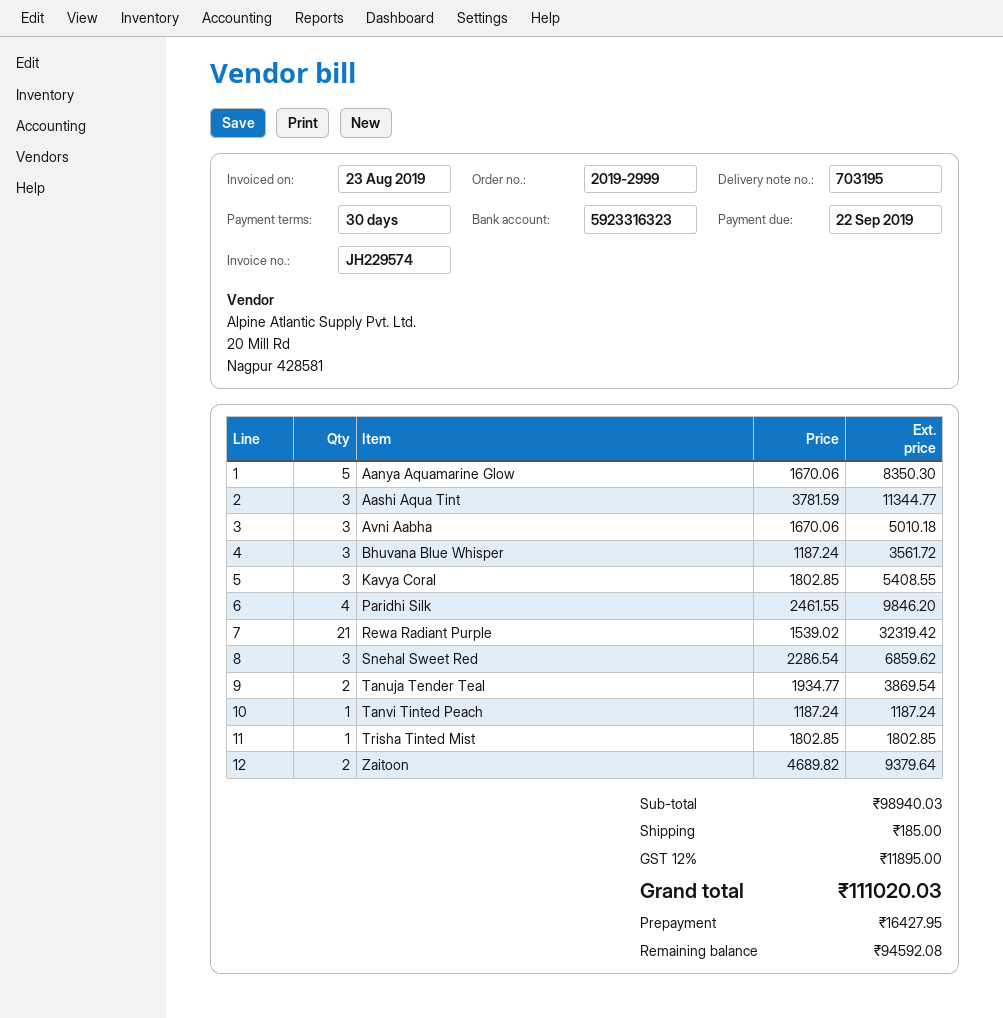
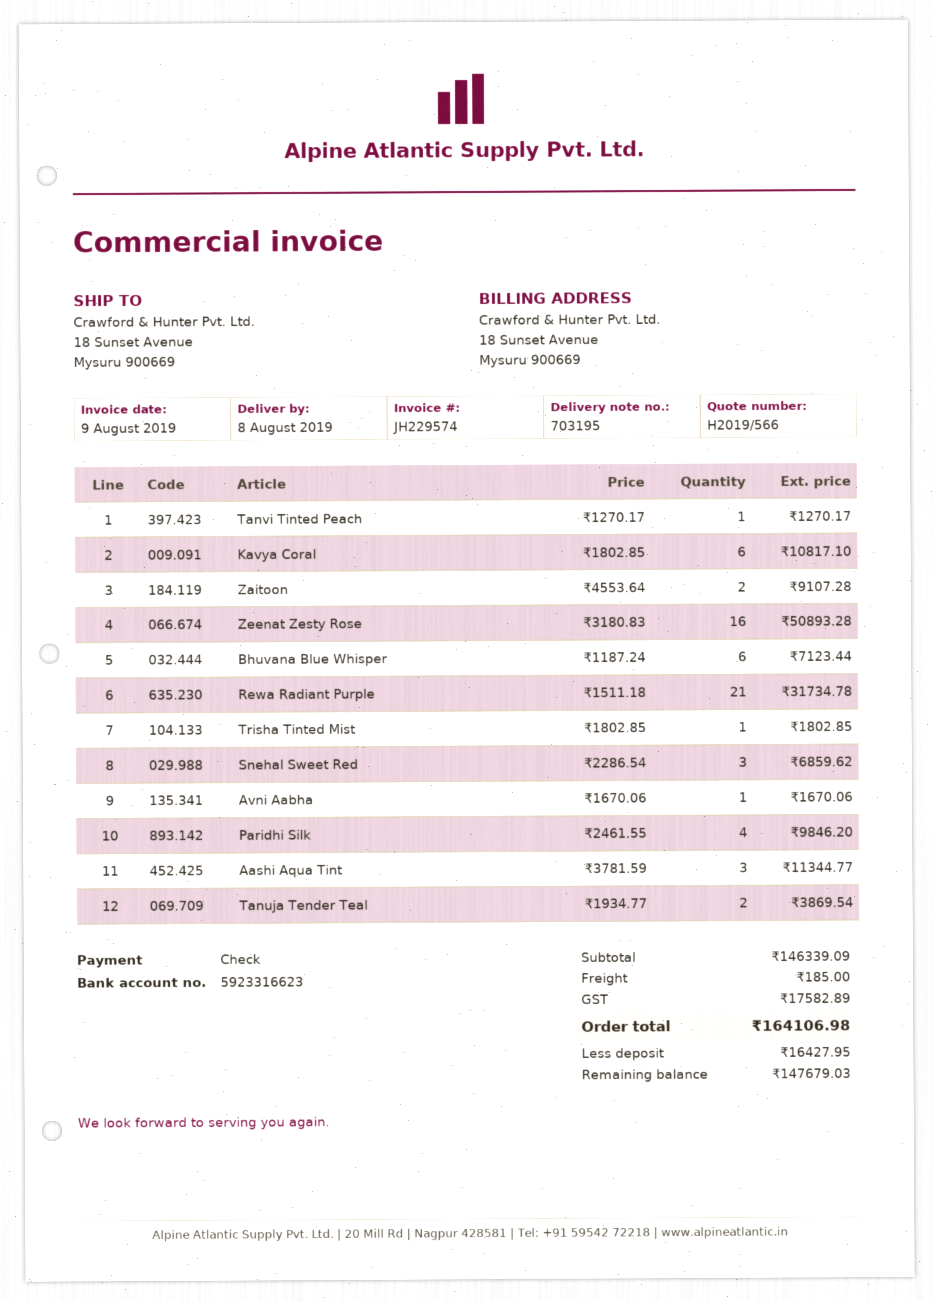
invoice date: 2019-08-23 -> 2019-08-09
bank account: 5923316323 -> 5923316623
Aanya Aquamarine Glow: 5 x 1670.06 = 8350.30 -> none
Avni Aabha: 3 x 1670.06 = 5010.18 -> 1 x 1670.06 = 1670.06
Bhuvana Blue Whisper: 3 x 1187.24 = 3561.72 -> 6 x 1187.24 = 7123.44
Kavya Coral: 3 x 1802.85 = 5408.55 -> 6 x 1802.85 = 10817.10
Rewa Radiant Purple: 21 x 1539.02 = 32319.42 -> 21 x 1511.18 = 31734.78
Tanvi Tinted Peach: 1 x 1187.24 = 1187.24 -> 1 x 1270.17 = 1270.17
Zaitoon: 2 x 4689.82 = 9379.64 -> 2 x 4553.64 = 9107.28
Zeenat Zesty Rose: none -> 16 x 3180.83 = 50893.28
subtotal: 98940.03 -> 146339.09
tax: 11895.00 -> 17582.89
total: 111020.03 -> 164106.98
balance: 94592.08 -> 147679.03

